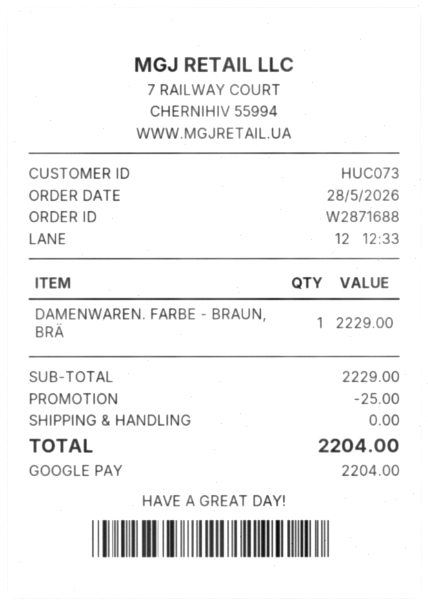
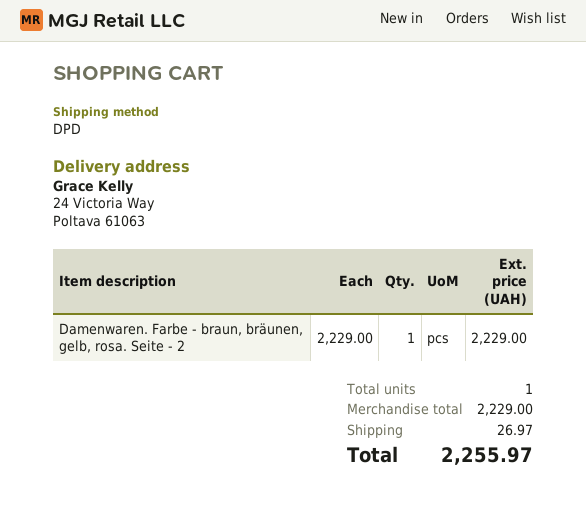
discount: 25.00 -> none
shipping: 0.00 -> 26.97
total: 2204.00 -> 2255.97

